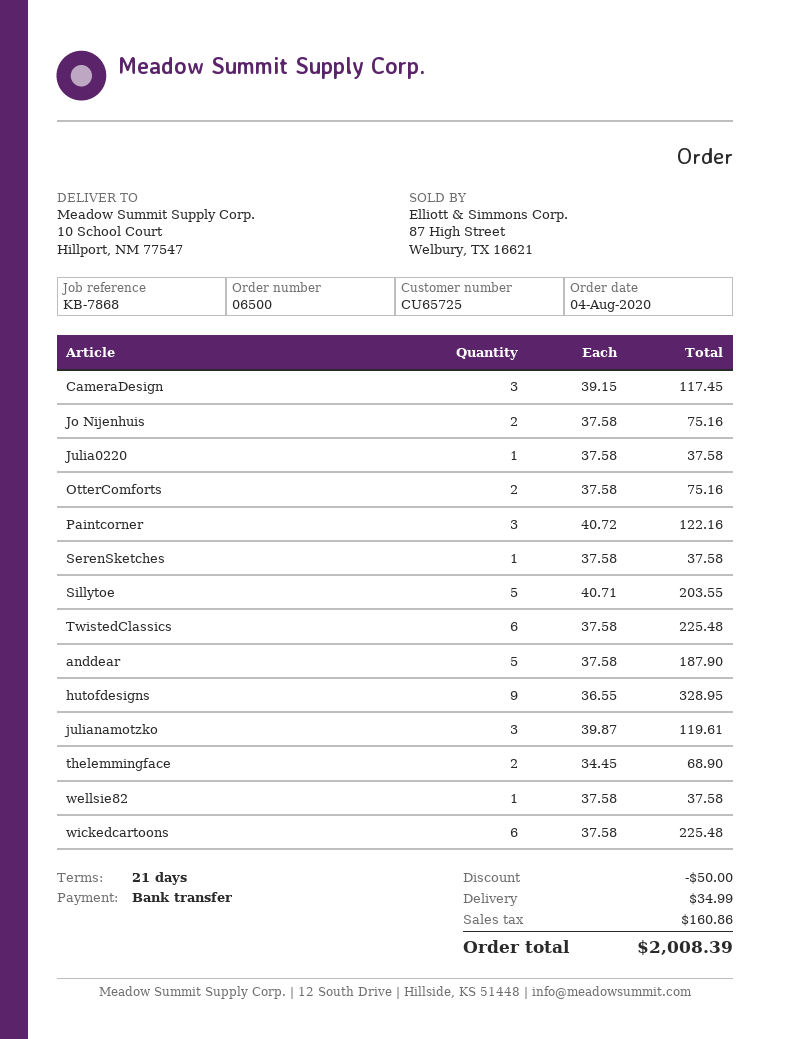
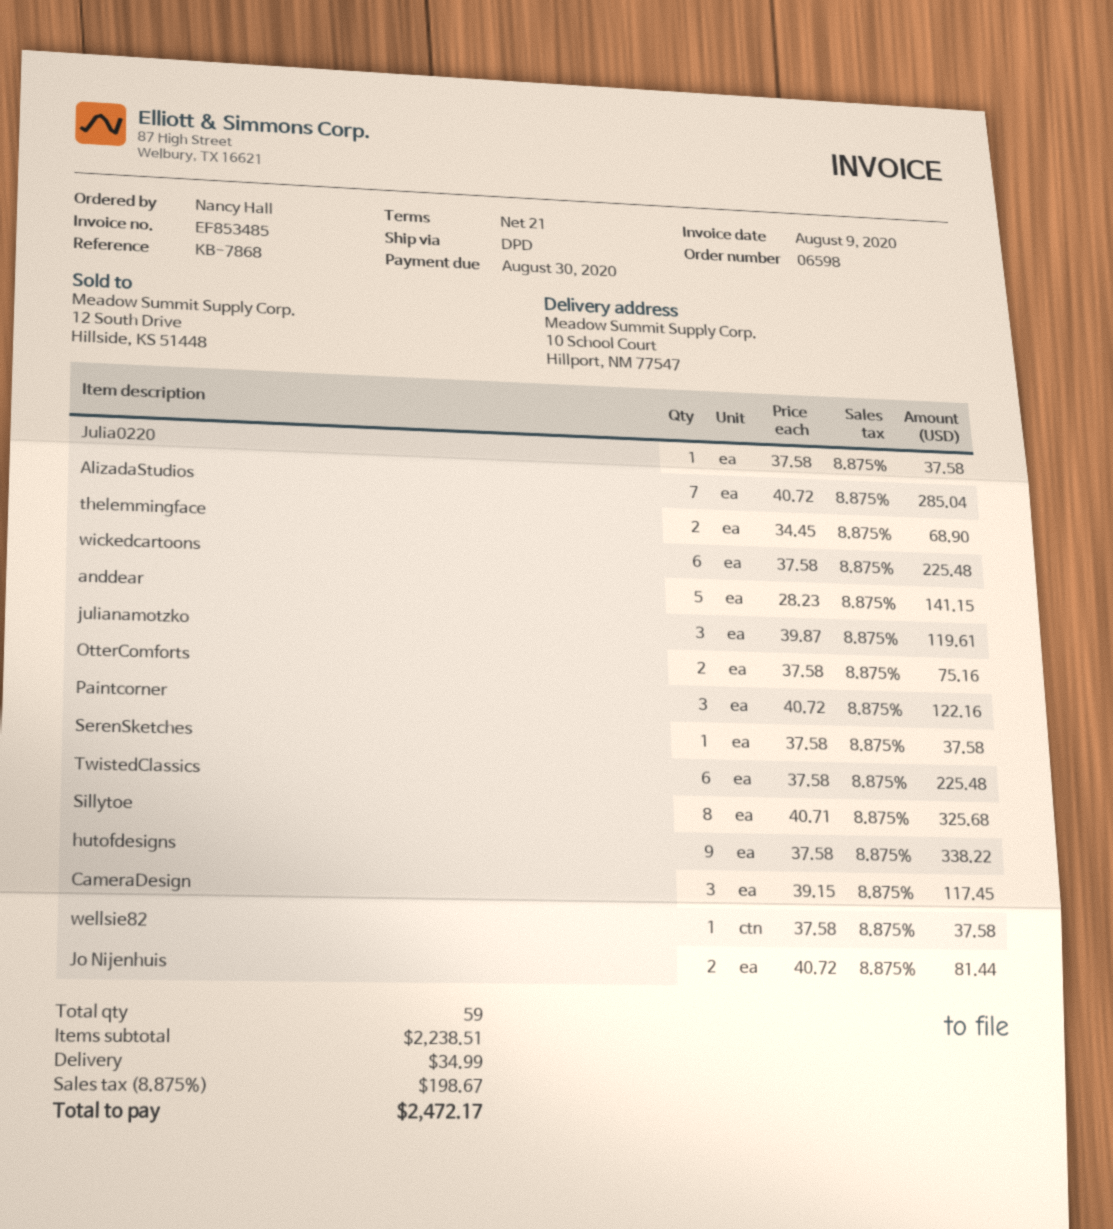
order number: 06500 -> 06598
Jo Nijenhuis: 2 x 37.58 = 75.16 -> 2 x 40.72 = 81.44
Sillytoe: 5 x 40.71 = 203.55 -> 8 x 40.71 = 325.68
anddear: 5 x 37.58 = 187.90 -> 5 x 28.23 = 141.15
hutofdesigns: 9 x 36.55 = 328.95 -> 9 x 37.58 = 338.22
AlizadaStudios: none -> 7 x 40.72 = 285.04
discount: 50.00 -> none
tax: 160.86 -> 198.67
total: 2008.39 -> 2472.17

